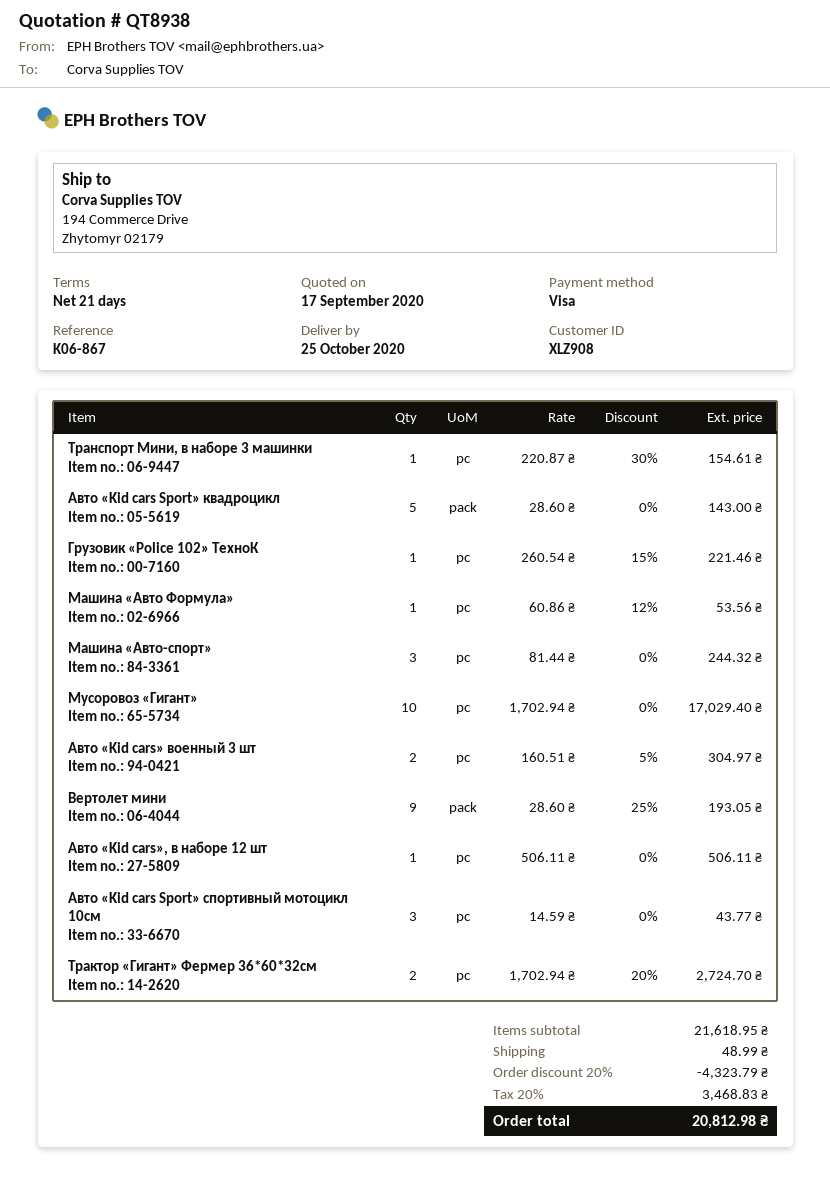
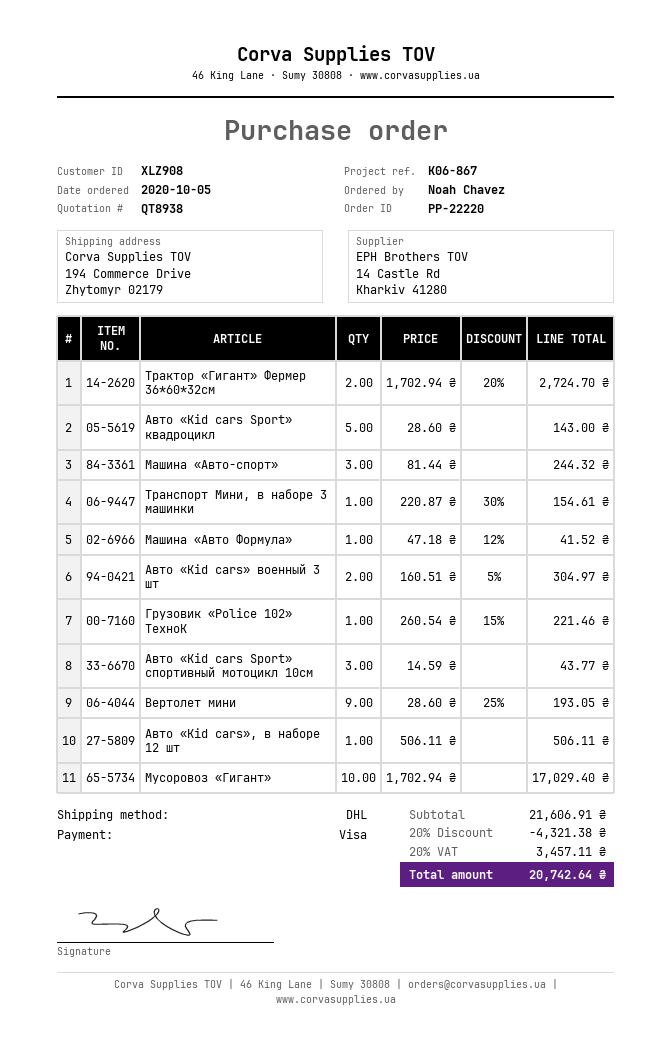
Машина «Авто Формула»: 1 x 60.86 - 12% = 53.56 -> 1 x 47.18 - 12% = 41.52
subtotal: 21618.95 -> 21606.91
discount: 20% = 4323.79 -> 20% = 4321.38
shipping: 48.99 -> none
tax: 20% = 3468.83 -> 20% = 3457.11
total: 20812.98 -> 20742.64

